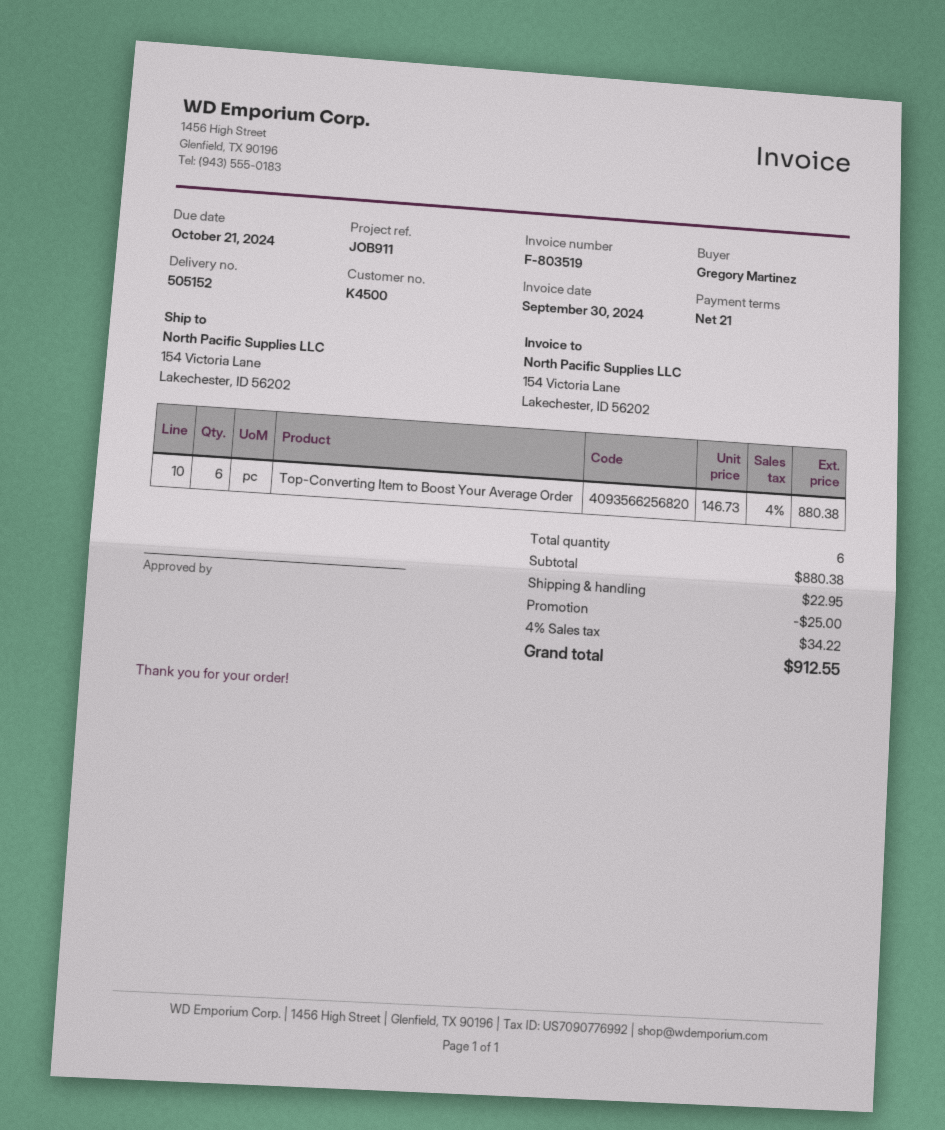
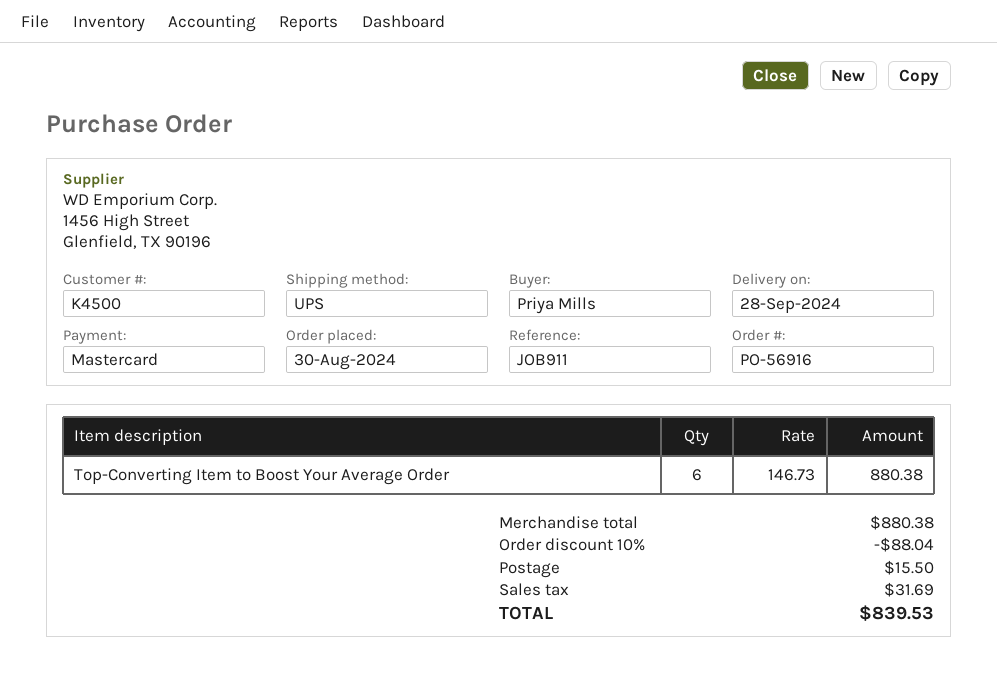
ordered by: Gregory Martinez -> Priya Mills
discount: 25.00 -> 88.04
shipping: 22.95 -> 15.50
tax: 34.22 -> 31.69
total: 912.55 -> 839.53

